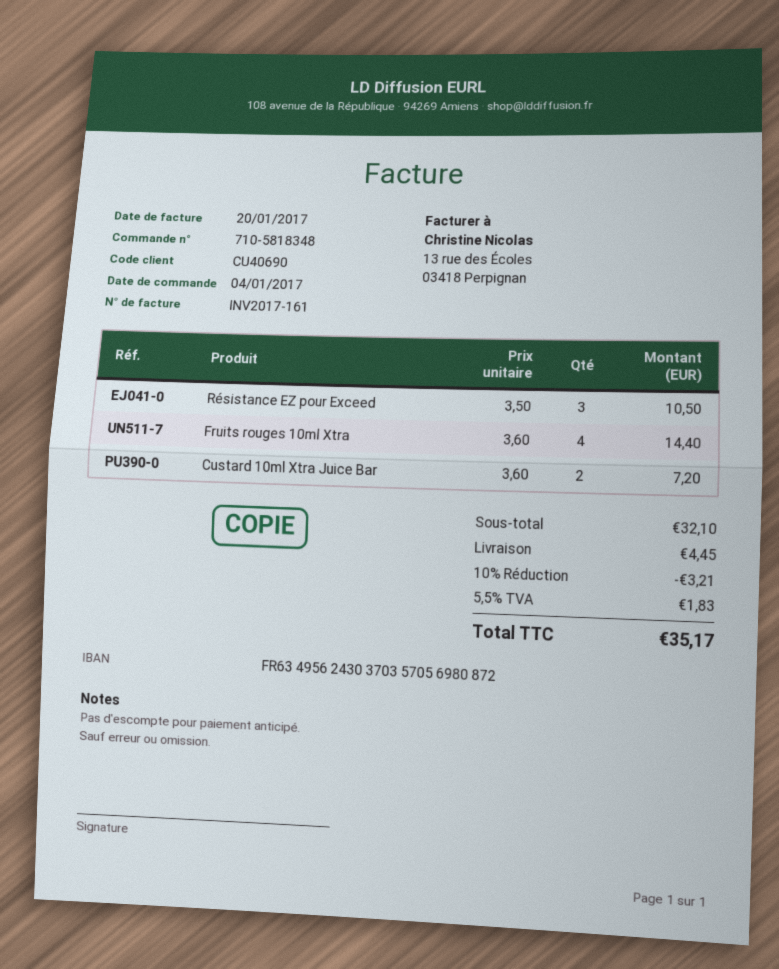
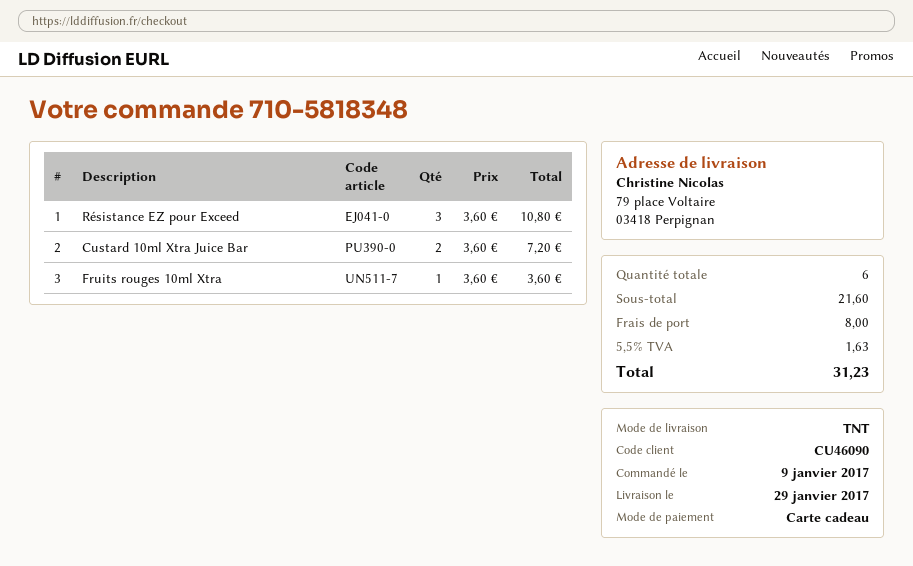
order date: 2017-01-04 -> 2017-01-09
customer number: CU40690 -> CU46090
Résistance EZ pour Exceed: 3 x 3.50 = 10.50 -> 3 x 3.60 = 10.80
Fruits rouges 10ml Xtra: 4 x 3.60 = 14.40 -> 1 x 3.60 = 3.60
subtotal: 32.10 -> 21.60
discount: 10% = 3.21 -> none
shipping: 4.45 -> 8.00
tax: 5.5% = 1.83 -> 5.5% = 1.63
total: 35.17 -> 31.23

